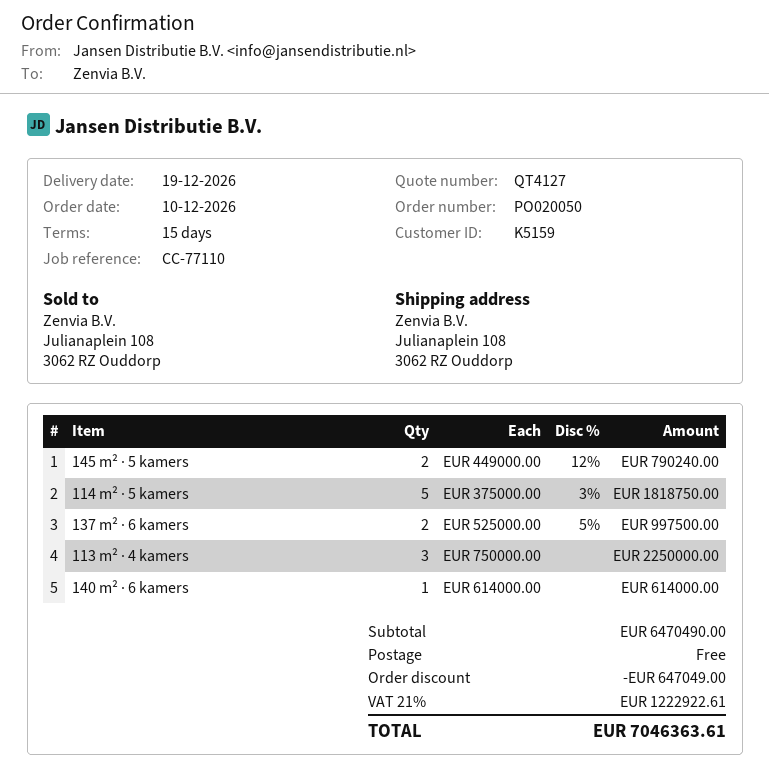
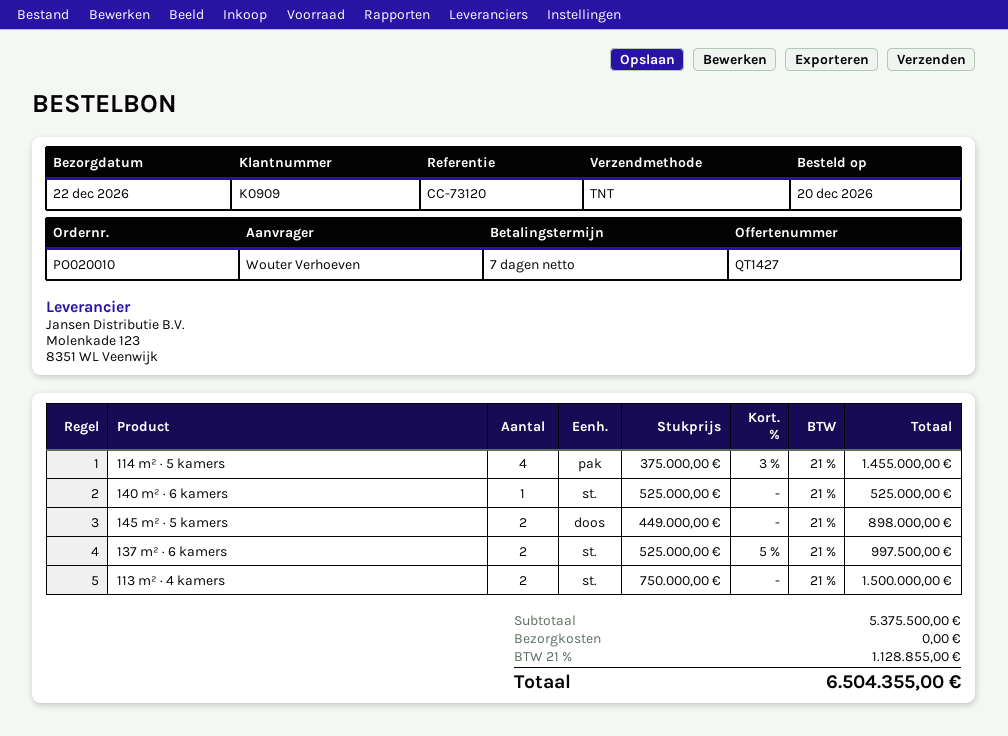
quote number: QT4127 -> QT1427
order number: PO020050 -> PO020010
order date: 2026-12-10 -> 2026-12-20
delivery date: 2026-12-19 -> 2026-12-22
payment terms: 15 days -> 7 days
customer number: K5159 -> K0909
reference: CC-77110 -> CC-73120
145 m² · 5 kamers: 2 x 449000.00 - 12% = 790240.00 -> 2 x 449000.00 = 898000.00
114 m² · 5 kamers: 5 x 375000.00 - 3% = 1818750.00 -> 4 x 375000.00 - 3% = 1455000.00
113 m² · 4 kamers: 3 x 750000.00 = 2250000.00 -> 2 x 750000.00 = 1500000.00
140 m² · 6 kamers: 1 x 614000.00 = 614000.00 -> 1 x 525000.00 = 525000.00
subtotal: 6470490.00 -> 5375500.00
discount: 647049.00 -> none
tax: 21% = 1222922.61 -> 21% = 1128855.00
total: 7046363.61 -> 6504355.00

